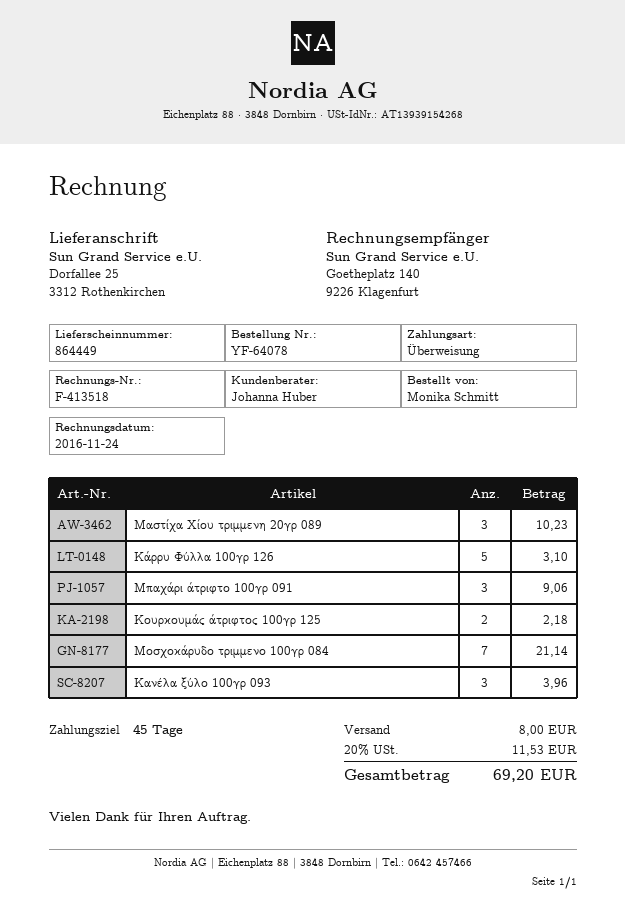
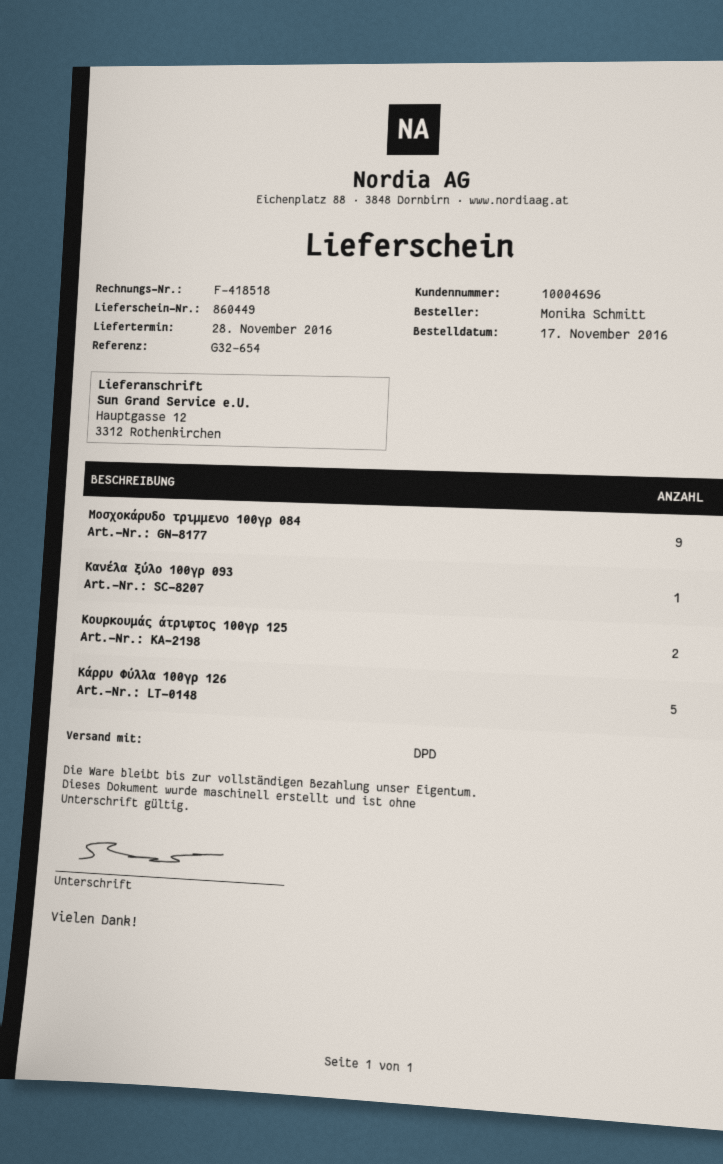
delivery note number: 864449 -> 860449
invoice number: F-413518 -> F-418518
ship to: Dorfallee 25, 3312 Rothenkirchen -> Hauptgasse 12, 3312 Rothenkirchen
Μαστίχα Χίου τριμμενη 20γρ 089: 3 -> none
Μπαχάρι άτριφτο 100γρ 091: 3 -> none
Μοσχοκάρυδο τριμμενο 100γρ 084: 7 -> 9
Κανέλα ξύλο 100γρ 093: 3 -> 1

